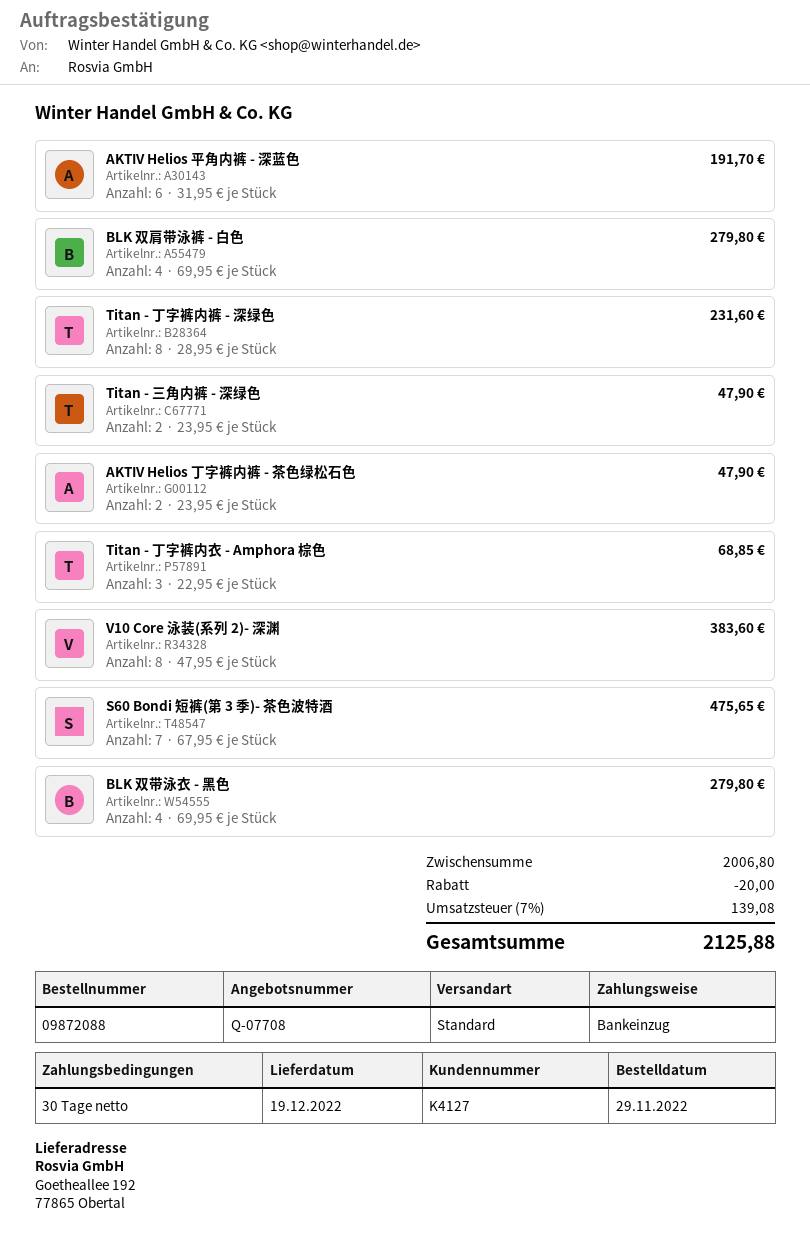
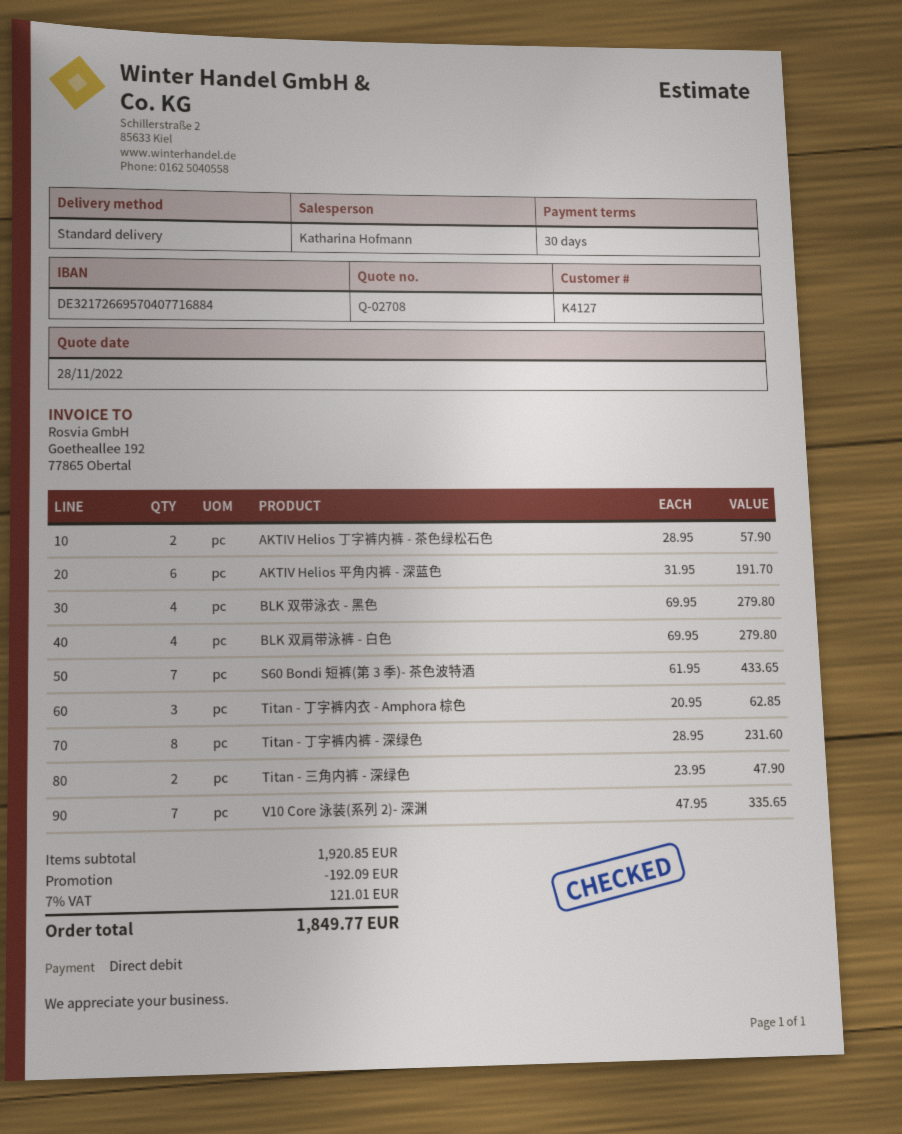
quote number: Q-07708 -> Q-02708
AKTIV Helios 丁字裤内裤 - 茶色绿松石色: 2 x 23.95 = 47.90 -> 2 x 28.95 = 57.90
Titan - 丁字裤内衣 - Amphora 棕色: 3 x 22.95 = 68.85 -> 3 x 20.95 = 62.85
V10 Core 泳装(系列 2)- 深渊: 8 x 47.95 = 383.60 -> 7 x 47.95 = 335.65
S60 Bondi 短裤(第 3 季)- 茶色波特酒: 7 x 67.95 = 475.65 -> 7 x 61.95 = 433.65
subtotal: 2006.80 -> 1920.85
discount: 20.00 -> 192.09
tax: 7% = 139.08 -> 7% = 121.01
total: 2125.88 -> 1849.77

